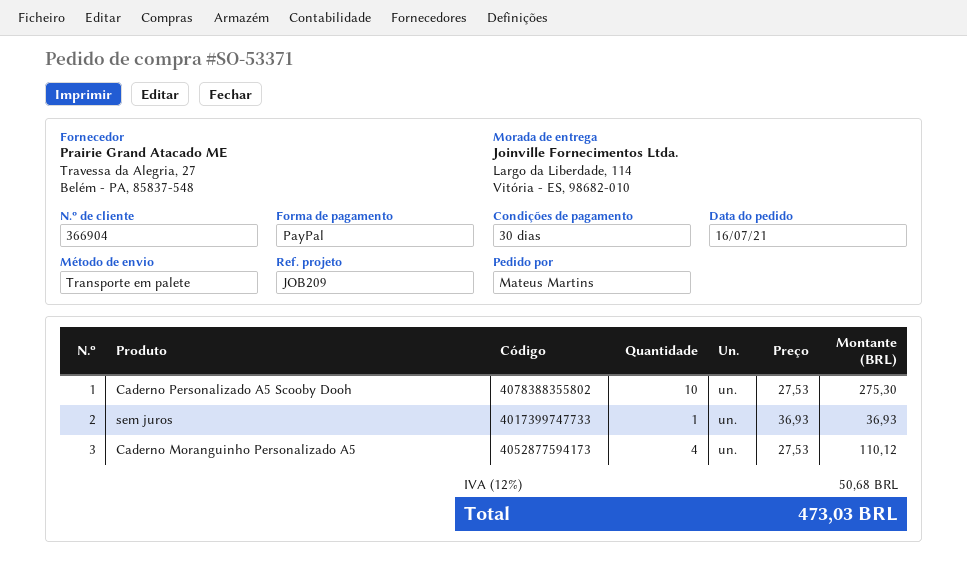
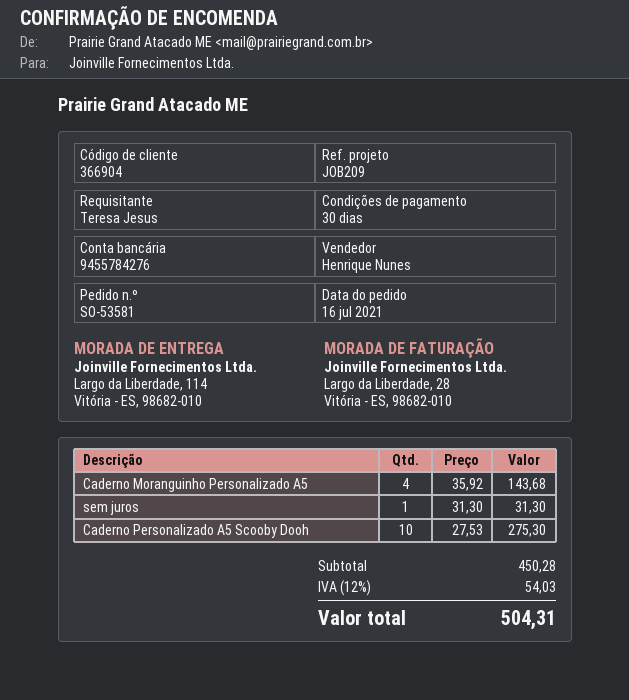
order number: SO-53371 -> SO-53581
ordered by: Mateus Martins -> Teresa Jesus
sem juros: 1 x 36.93 = 36.93 -> 1 x 31.30 = 31.30
Caderno Moranguinho Personalizado A5: 4 x 27.53 = 110.12 -> 4 x 35.92 = 143.68
tax: 12% = 50.68 -> 12% = 54.03
total: 473.03 -> 504.31

